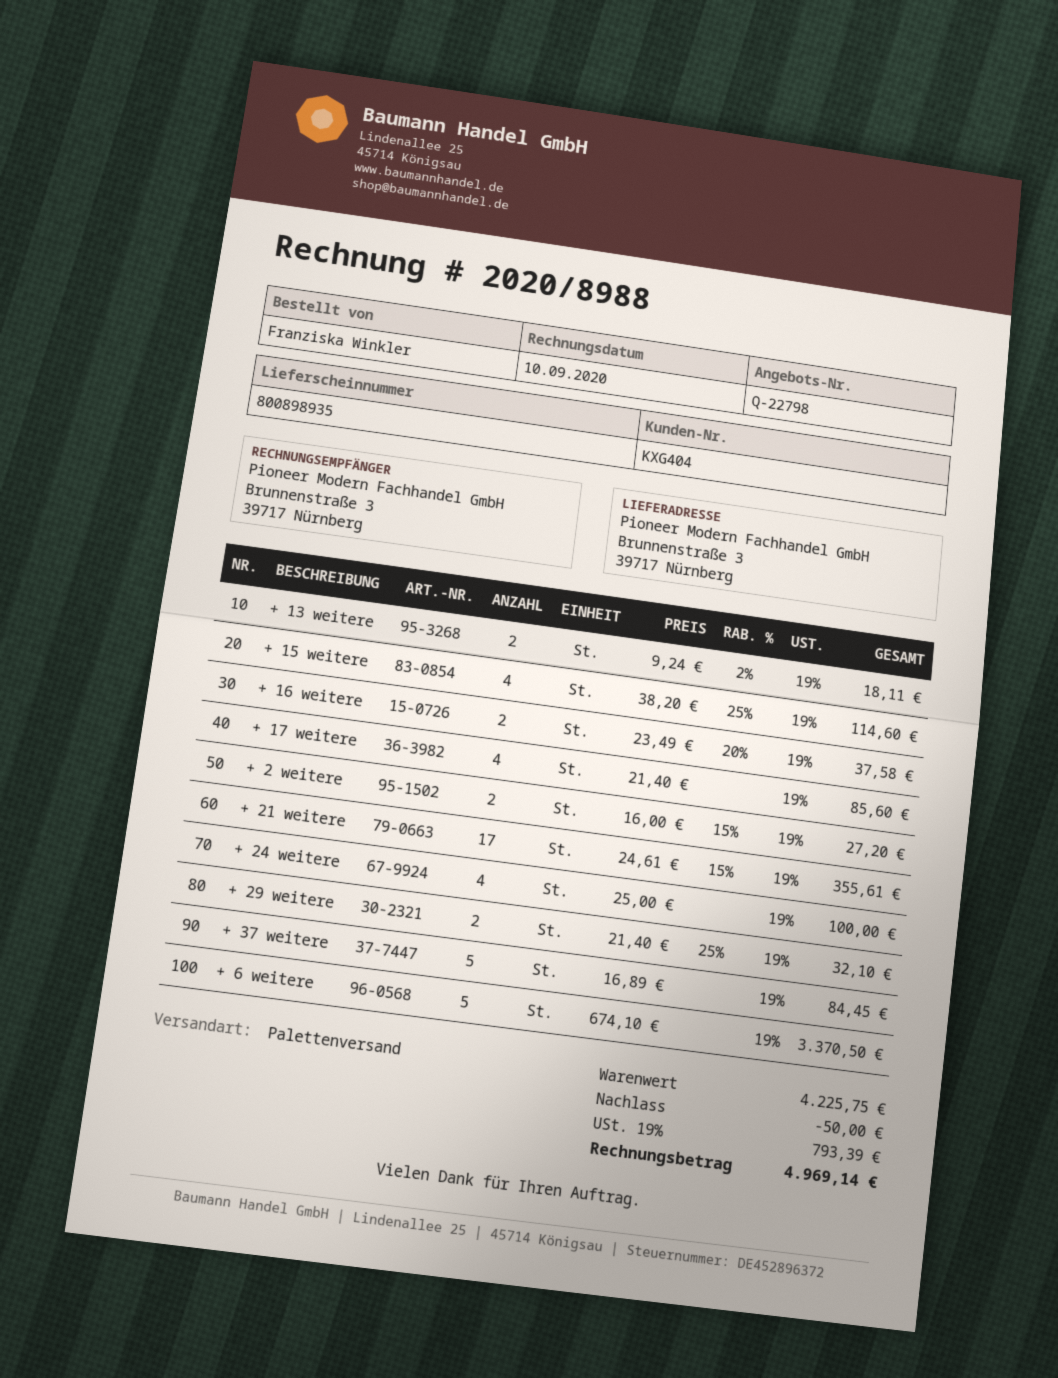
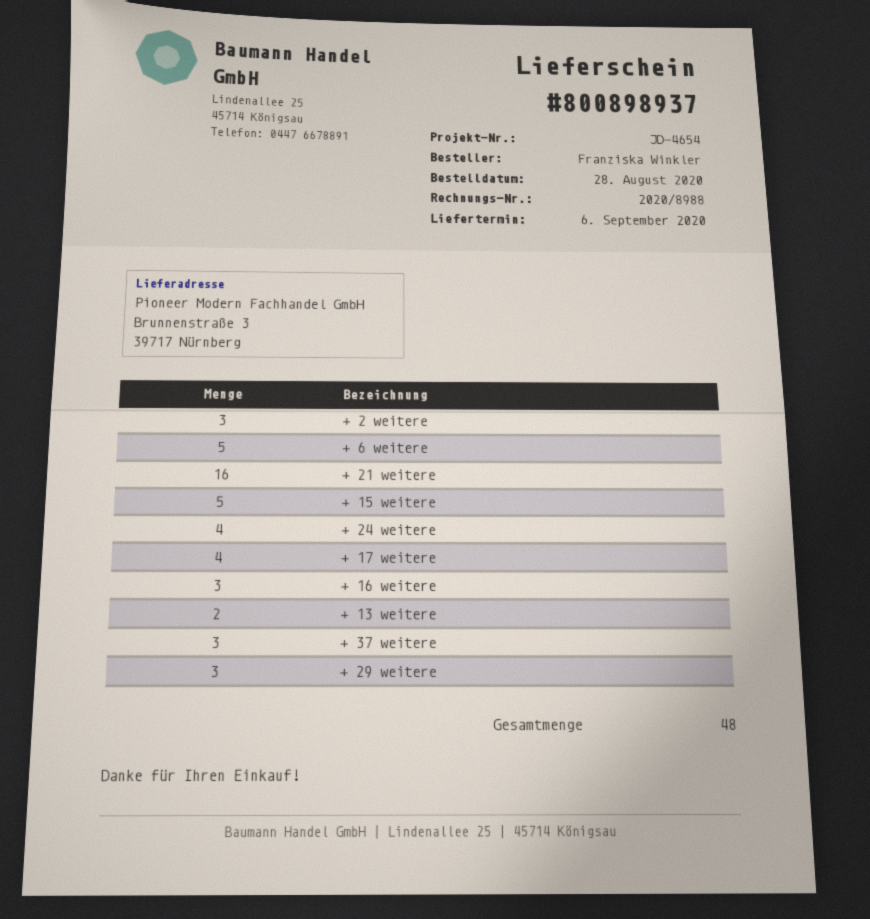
delivery note number: 800898935 -> 800898937
+ 15 weitere: 4 -> 5
+ 16 weitere: 2 -> 3
+ 2 weitere: 2 -> 3
+ 21 weitere: 17 -> 16
+ 29 weitere: 2 -> 3
+ 37 weitere: 5 -> 3

